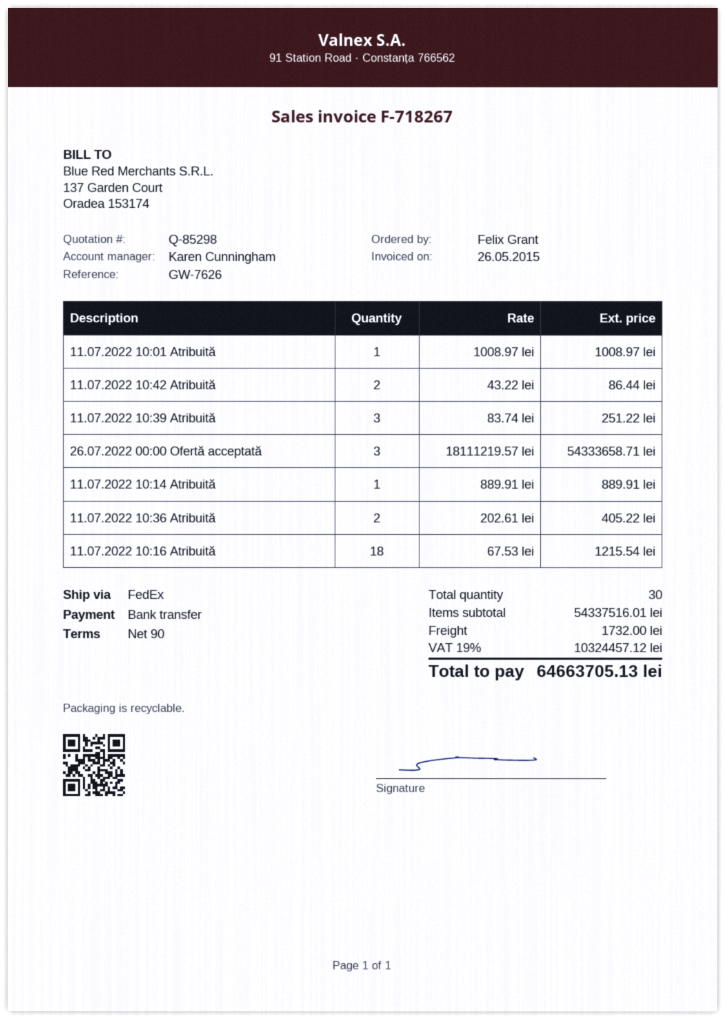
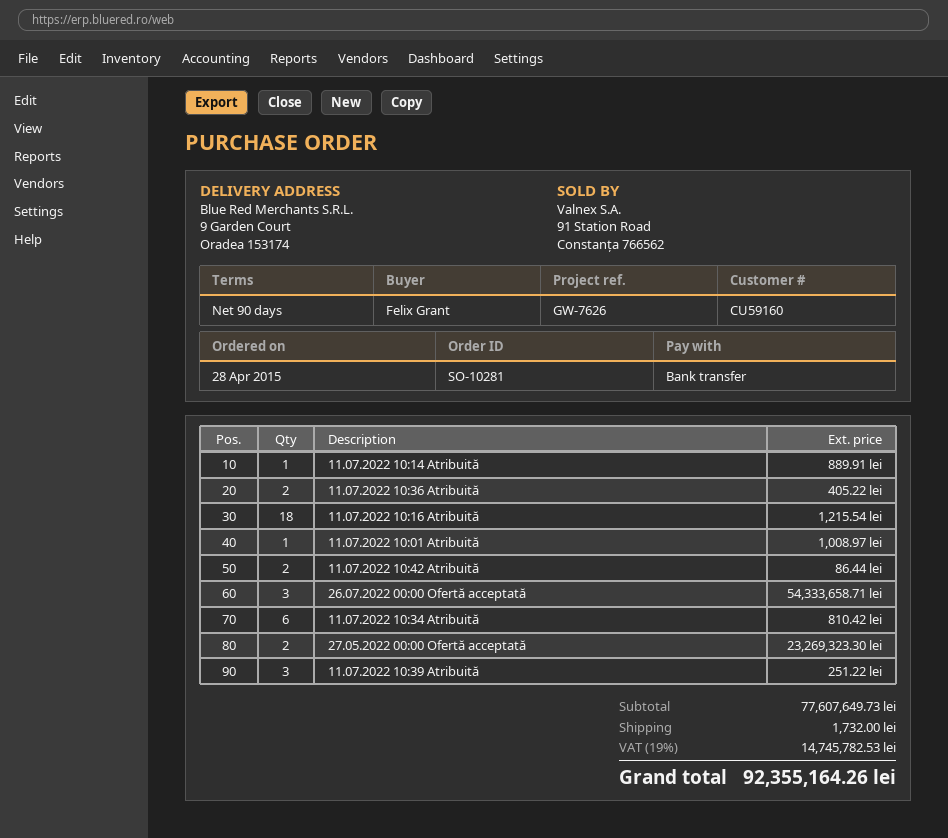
11.07.2022 10:34 Atribuită: none -> 6 for 810.42
27.05.2022 00:00 Ofertă acceptată: none -> 2 for 23269323.30
subtotal: 54337516.01 -> 77607649.73
tax: 19% = 10324457.12 -> 19% = 14745782.53
total: 64663705.13 -> 92355164.26

